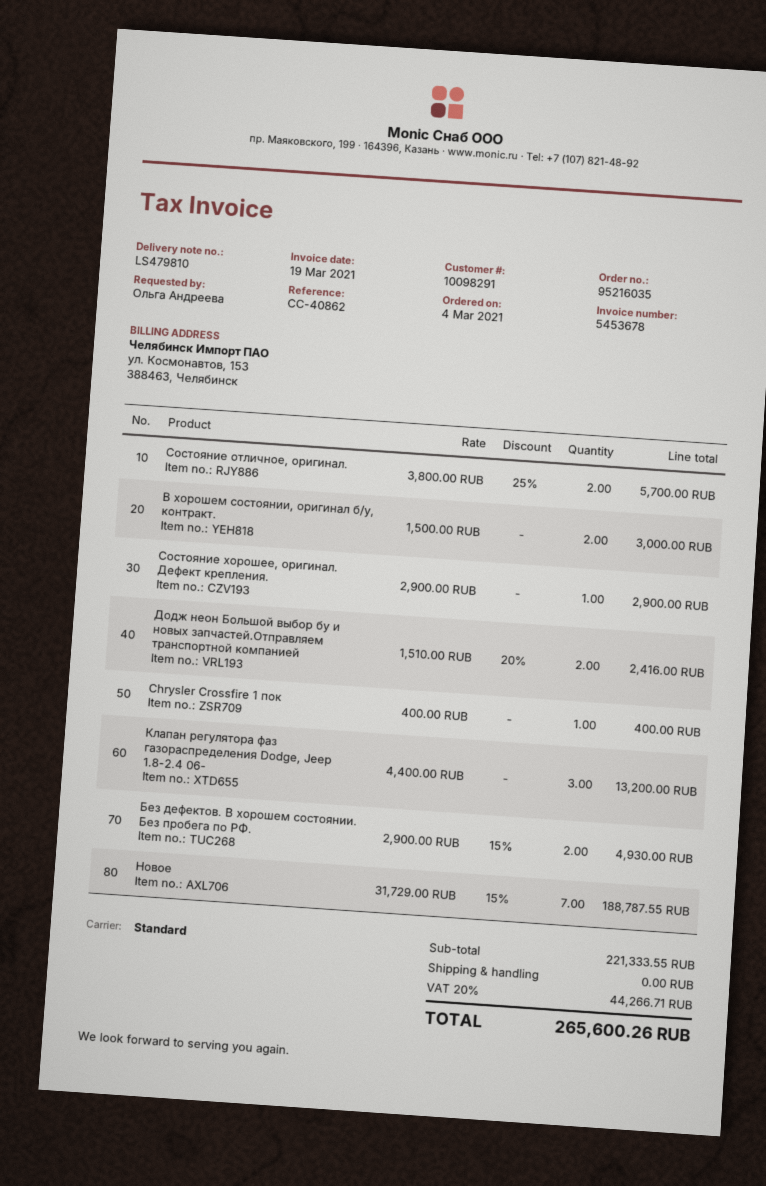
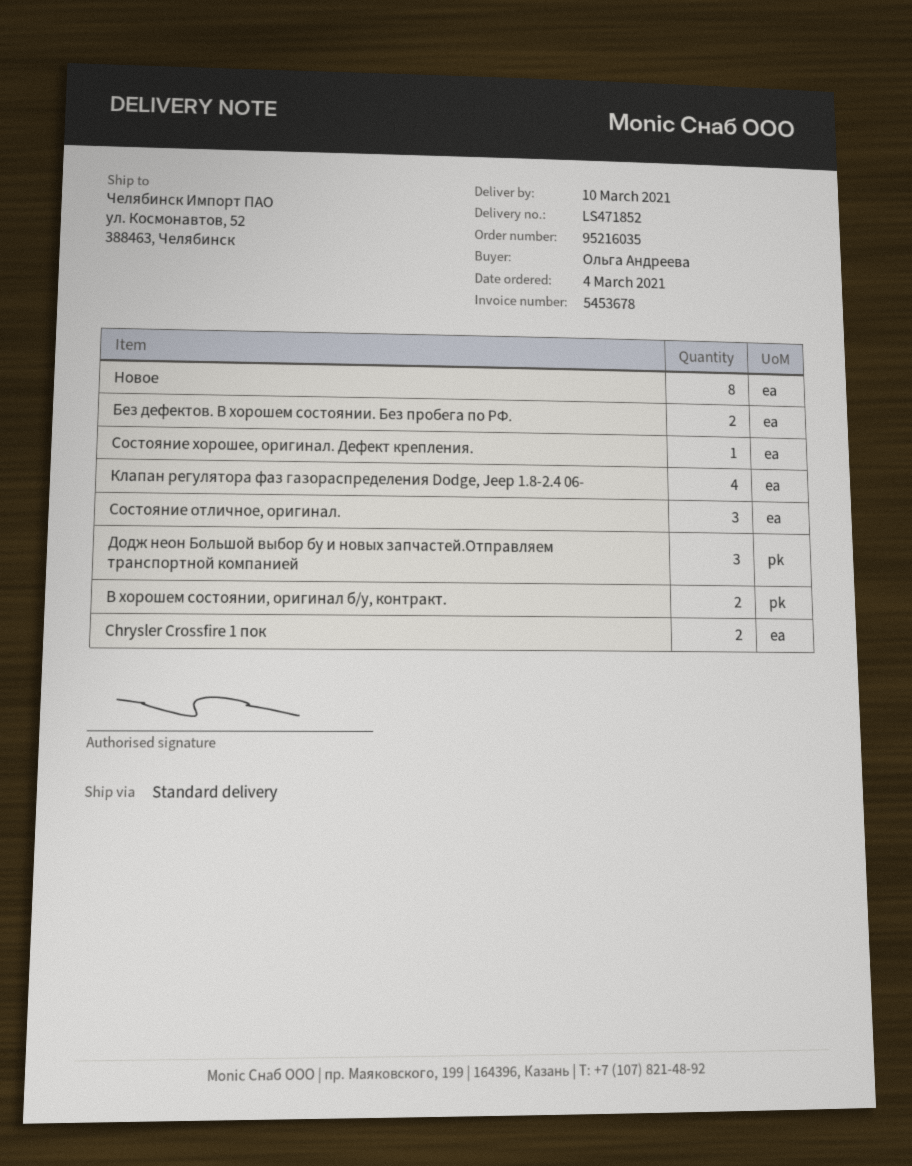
delivery note number: LS479810 -> LS471852
Состояние отличное, оригинал.: 2 -> 3
Додж неон Большой выбор бу и новых запчастей.Отправляем транспортной компанией: 2 -> 3
Chrysler Crossfire 1 пок: 1 -> 2
Клапан регулятора фаз газораспределения Dodge, Jeep 1.8-2.4 06-: 3 -> 4
Новое: 7 -> 8

